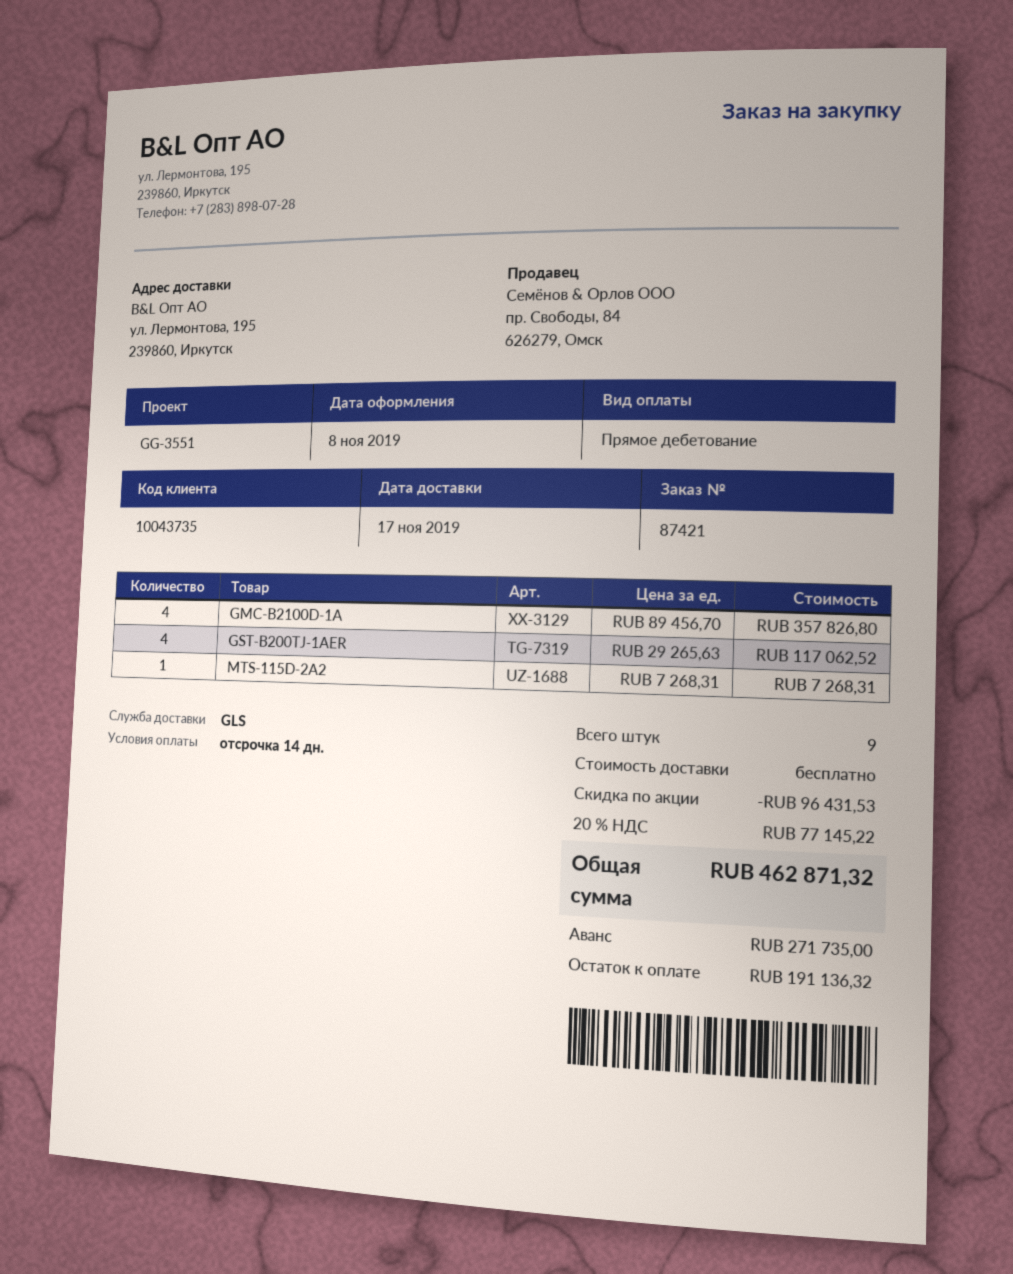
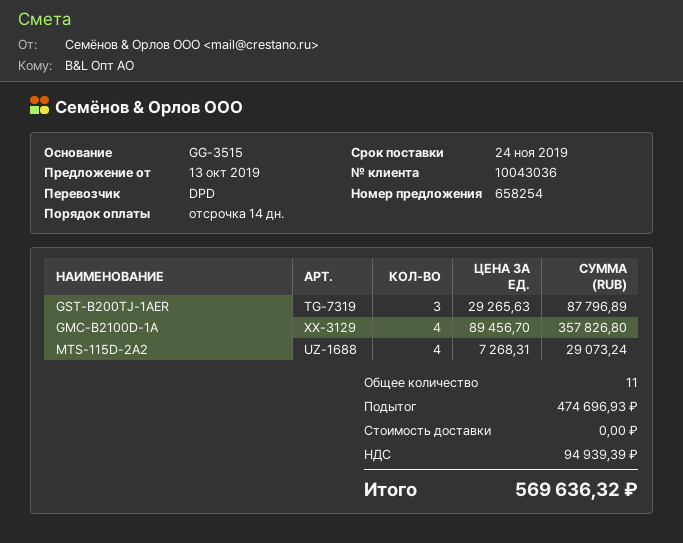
delivery date: 2019-11-17 -> 2019-11-24
customer number: 10043735 -> 10043036
reference: GG-3551 -> GG-3515
shipping method: GLS -> DPD
GST-B200TJ-1AER: 4 x 29265.63 = 117062.52 -> 3 x 29265.63 = 87796.89
MTS-115D-2A2: 1 x 7268.31 = 7268.31 -> 4 x 7268.31 = 29073.24
total quantity: 9 -> 11
discount: 96431.53 -> none
tax: 77145.22 -> 94939.39
total: 462871.32 -> 569636.32

